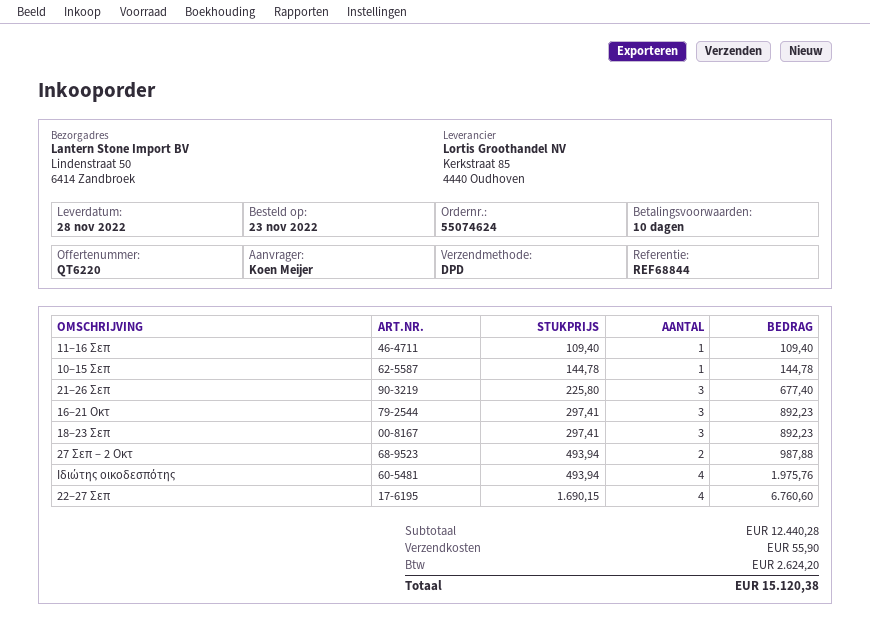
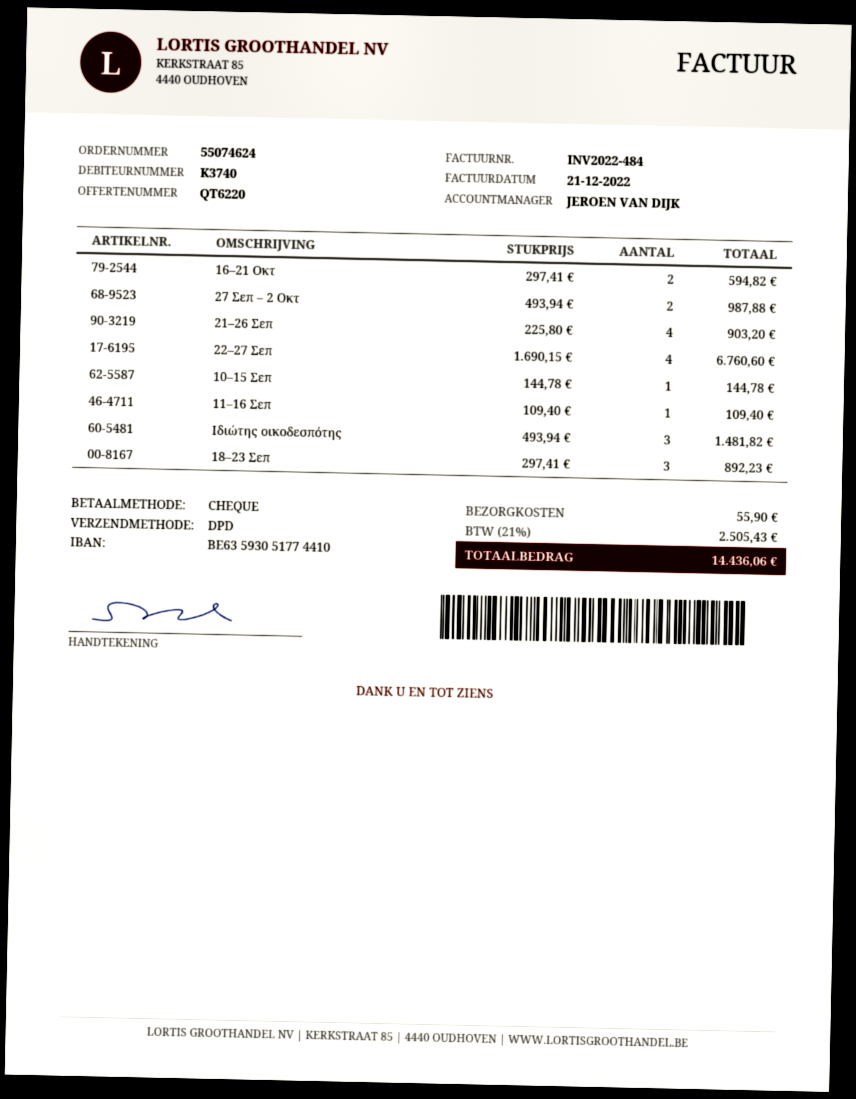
21–26 Σεπ: 3 x 225.80 = 677.40 -> 4 x 225.80 = 903.20
16–21 Οκτ: 3 x 297.41 = 892.23 -> 2 x 297.41 = 594.82
Ιδιώτης οικοδεσπότης: 4 x 493.94 = 1975.76 -> 3 x 493.94 = 1481.82
tax: 2624.20 -> 2505.43
total: 15120.38 -> 14436.06

